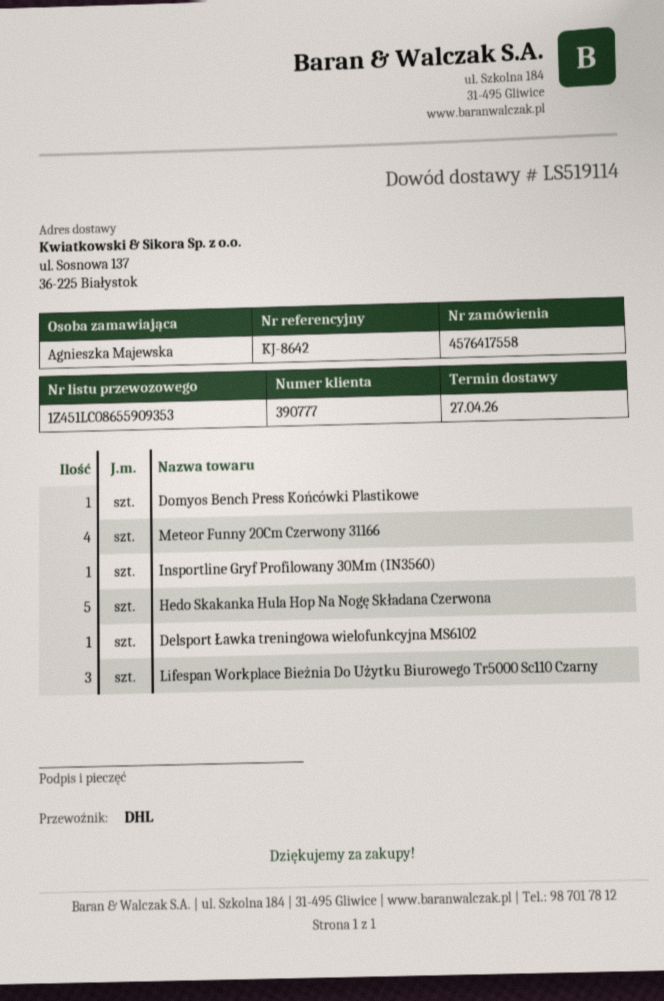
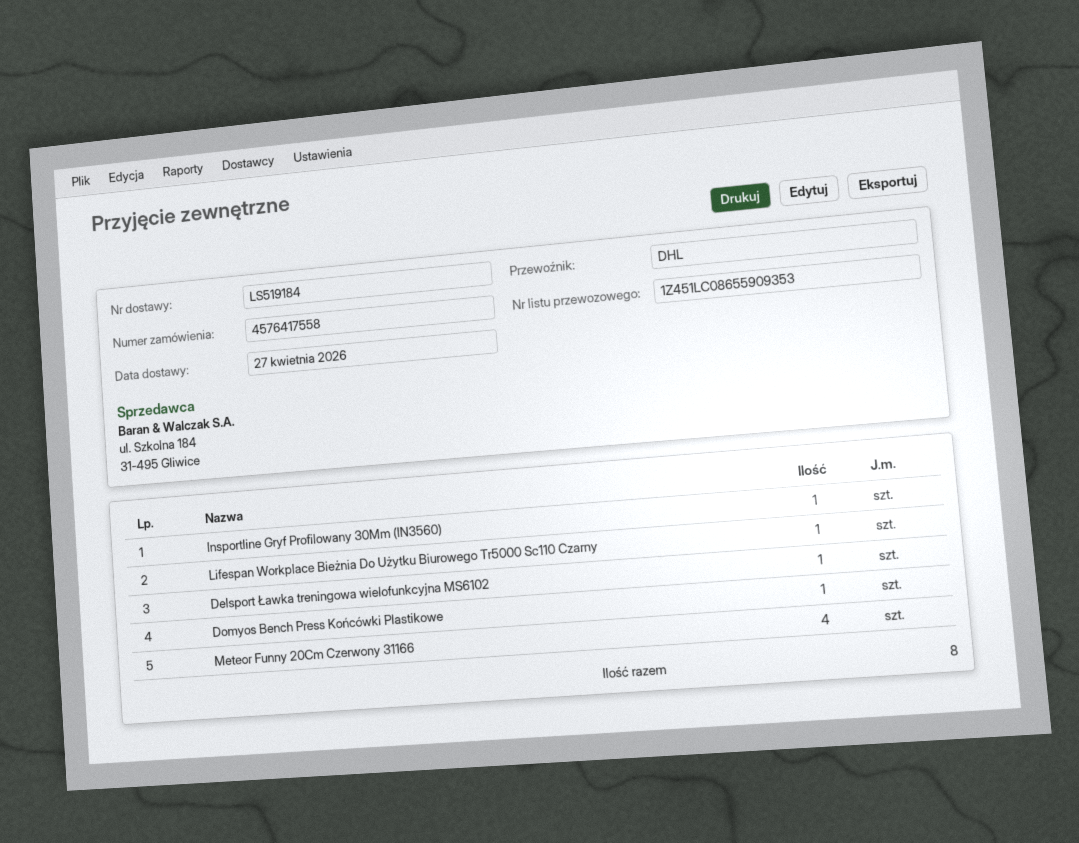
delivery note number: LS519114 -> LS519184
Hedo Skakanka Hula Hop Na Nogę Składana Czerwona: 5 -> none
Lifespan Workplace Bieżnia Do Użytku Biurowego Tr5000 Sc110 Czarny: 3 -> 1

